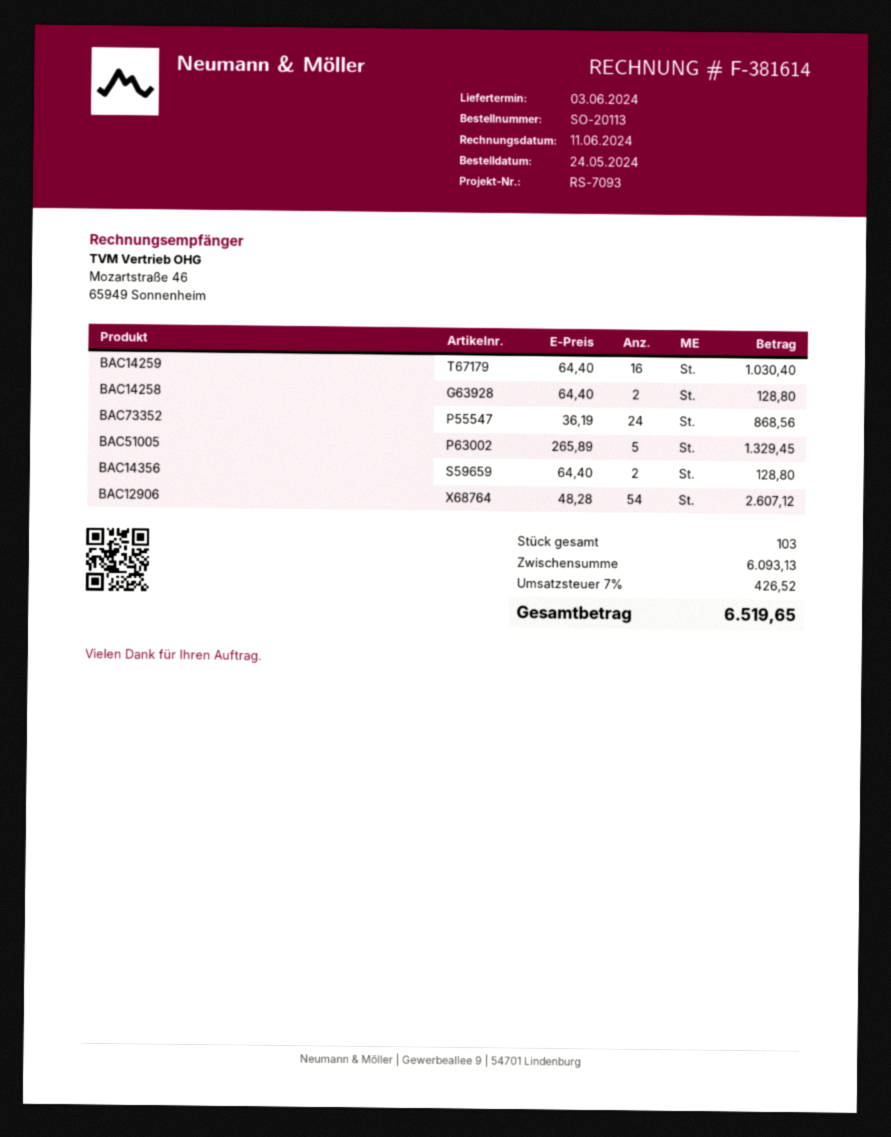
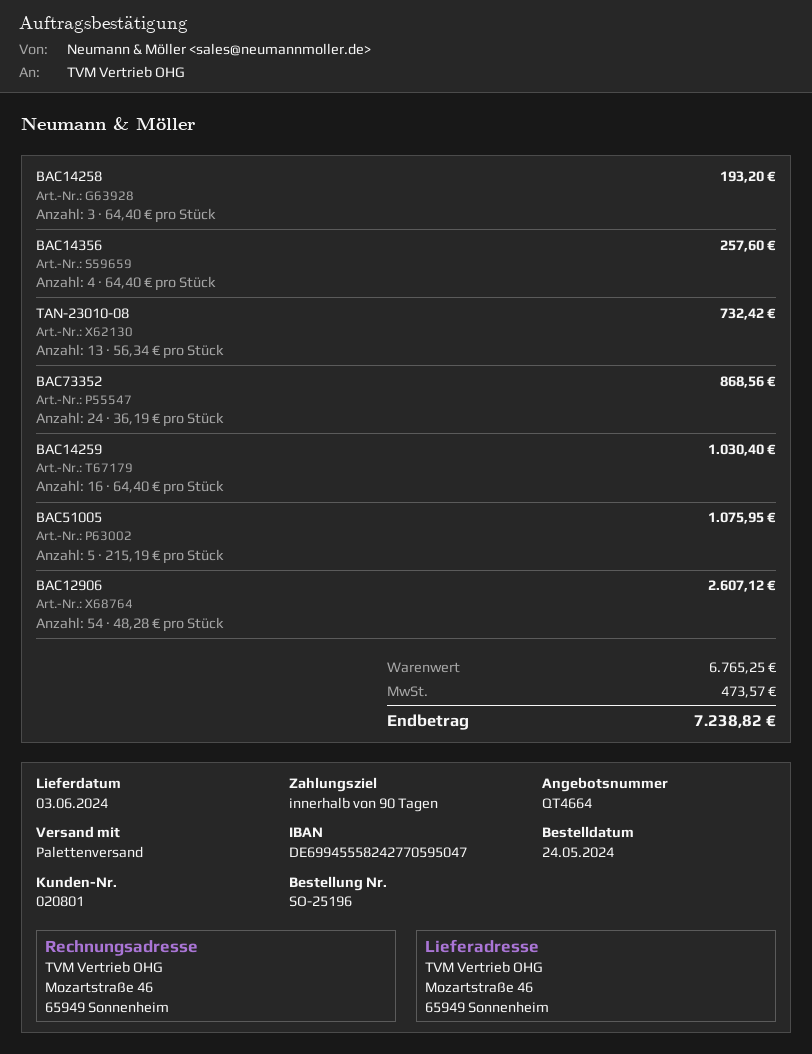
order number: SO-20113 -> SO-25196
BAC14258: 2 x 64.40 = 128.80 -> 3 x 64.40 = 193.20
BAC51005: 5 x 265.89 = 1329.45 -> 5 x 215.19 = 1075.95
BAC14356: 2 x 64.40 = 128.80 -> 4 x 64.40 = 257.60
TAN-23010-08: none -> 13 x 56.34 = 732.42
subtotal: 6093.13 -> 6765.25
tax: 426.52 -> 473.57
total: 6519.65 -> 7238.82

